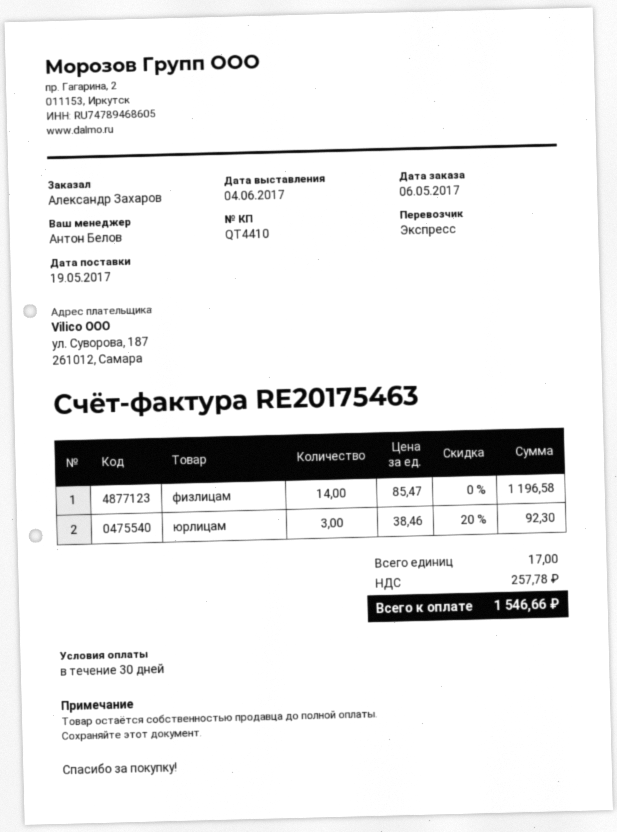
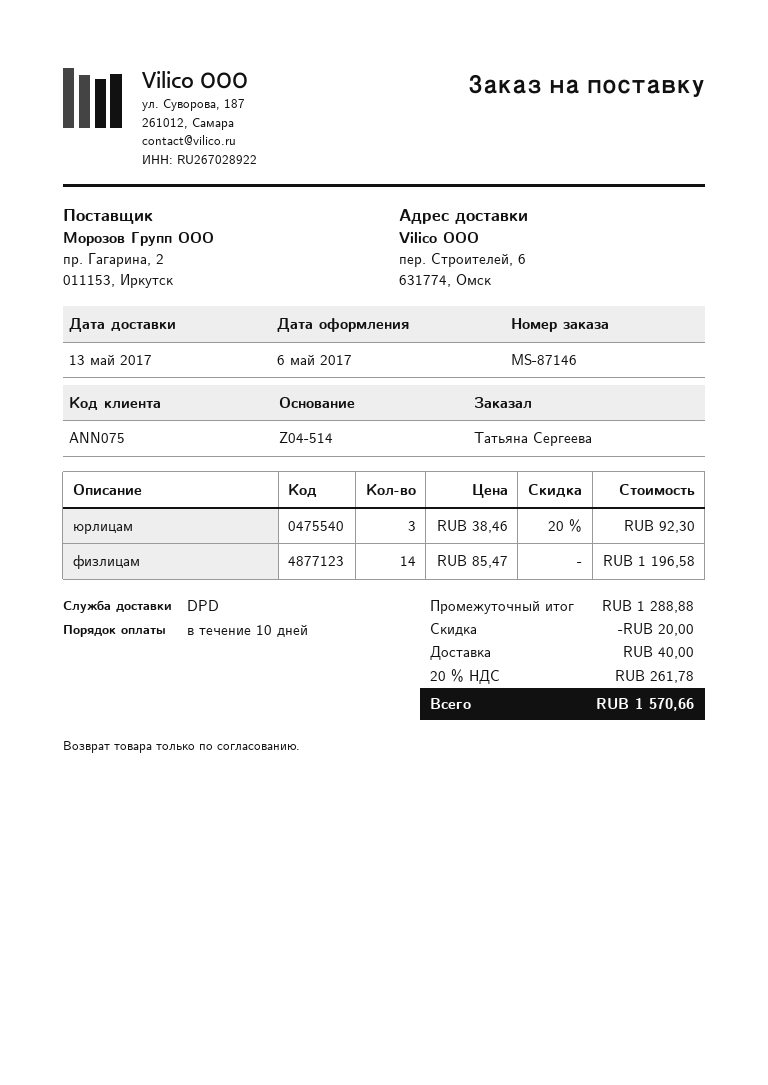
delivery date: 2017-05-19 -> 2017-05-13
payment terms: 30 days -> 10 days
ordered by: Александр Захаров -> Татьяна Сергеева
shipping method: express -> DPD
discount: none -> 20.00
shipping: none -> 40.00
tax: 257.78 -> 261.78
total: 1546.66 -> 1570.66

